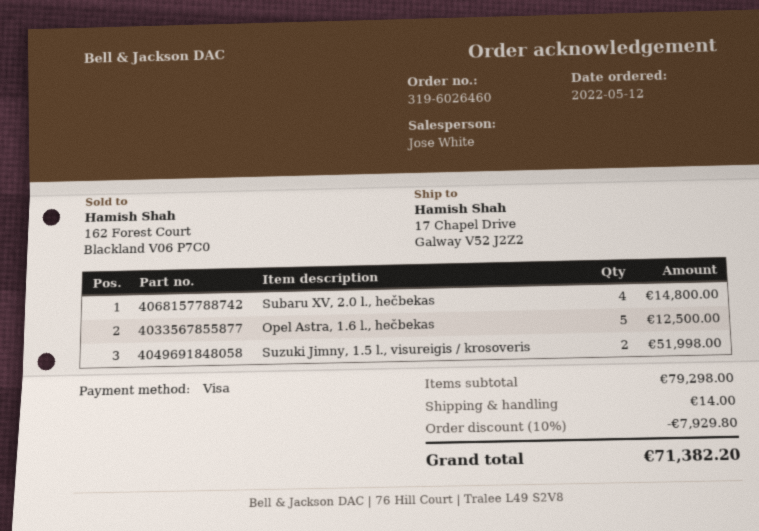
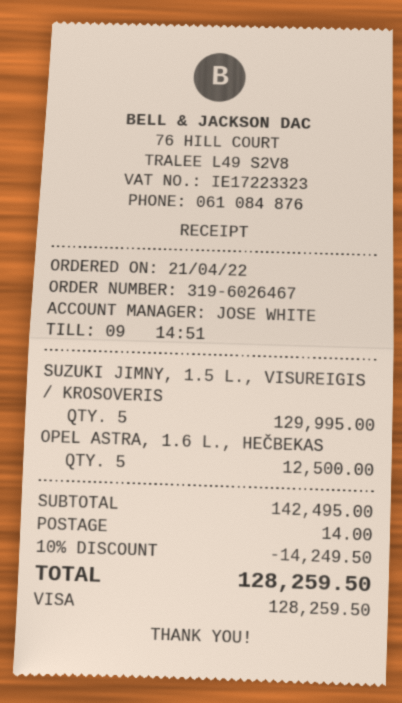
order number: 319-6026460 -> 319-6026467
order date: 2022-05-12 -> 2022-04-21
Subaru XV, 2.0 l., hečbekas: 4 for 14800.00 -> none
Suzuki Jimny, 1.5 l., visureigis / krosoveris: 2 for 51998.00 -> 5 for 129995.00
subtotal: 79298.00 -> 142495.00
discount: 10% = 7929.80 -> 10% = 14249.50
total: 71382.20 -> 128259.50

